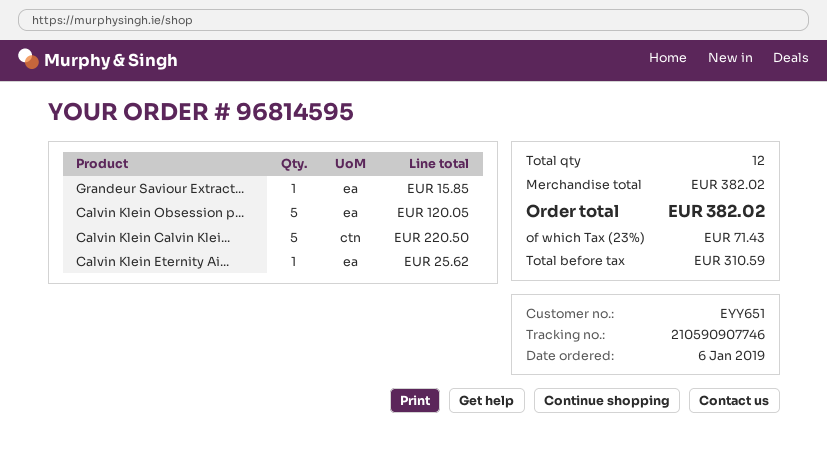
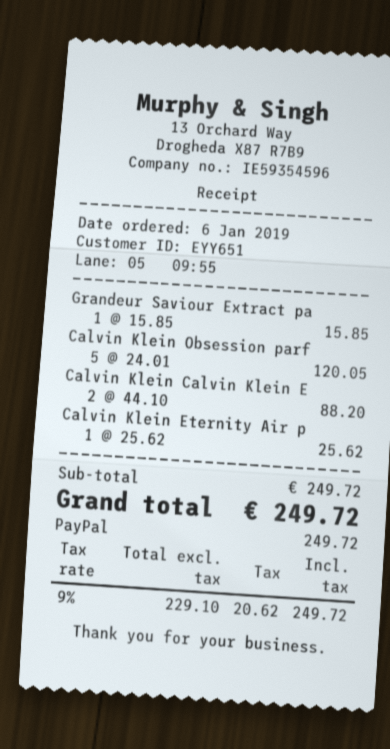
Calvin Klein Calvin Klei...: 5 for 220.50 -> 2 for 88.20
subtotal: 382.02 -> 249.72
net: 310.59 -> 229.10
tax: 23% = 71.43 -> 9% = 20.62
total: 382.02 -> 249.72

